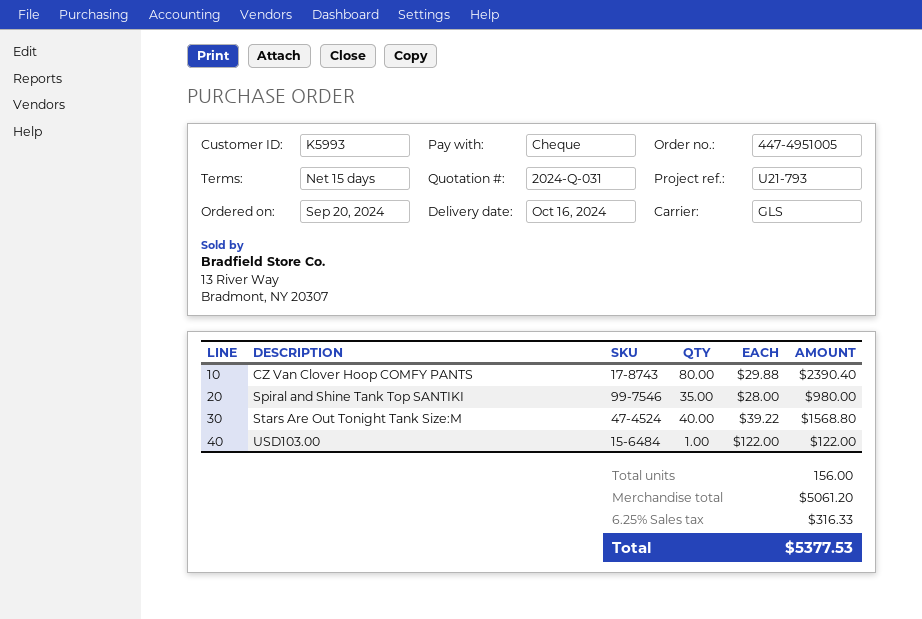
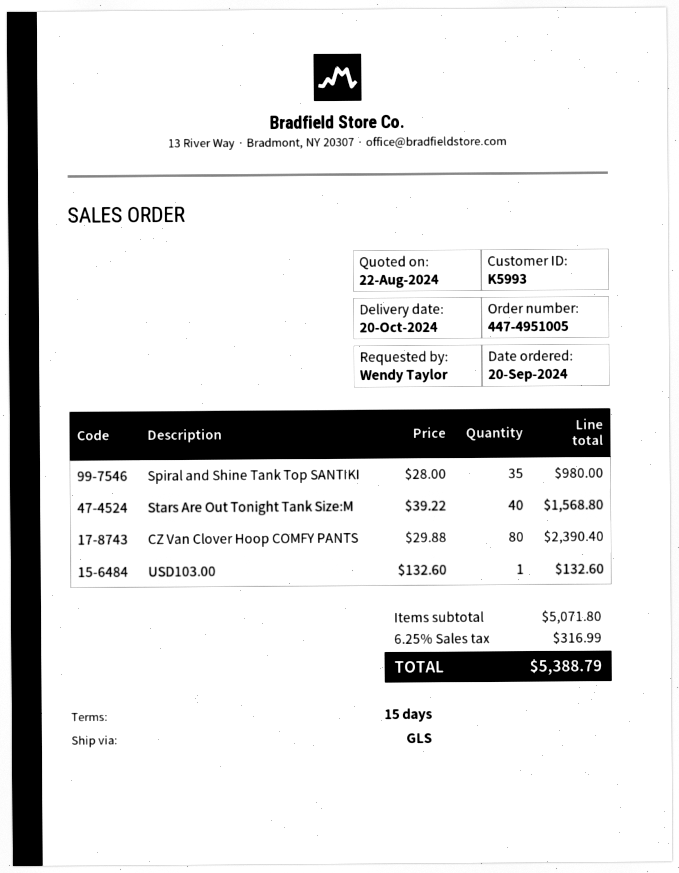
delivery date: 2024-10-16 -> 2024-10-20
USD103.00: 1 x 122.00 = 122.00 -> 1 x 132.60 = 132.60
subtotal: 5061.20 -> 5071.80
tax: 6.25% = 316.33 -> 6.25% = 316.99
total: 5377.53 -> 5388.79

